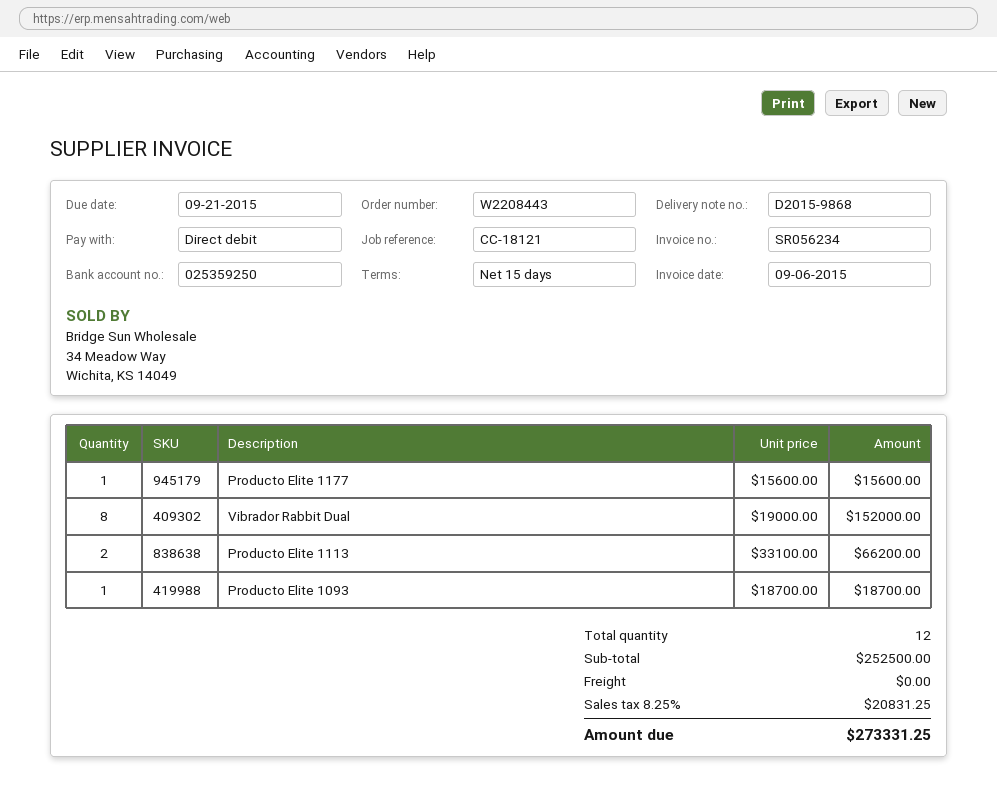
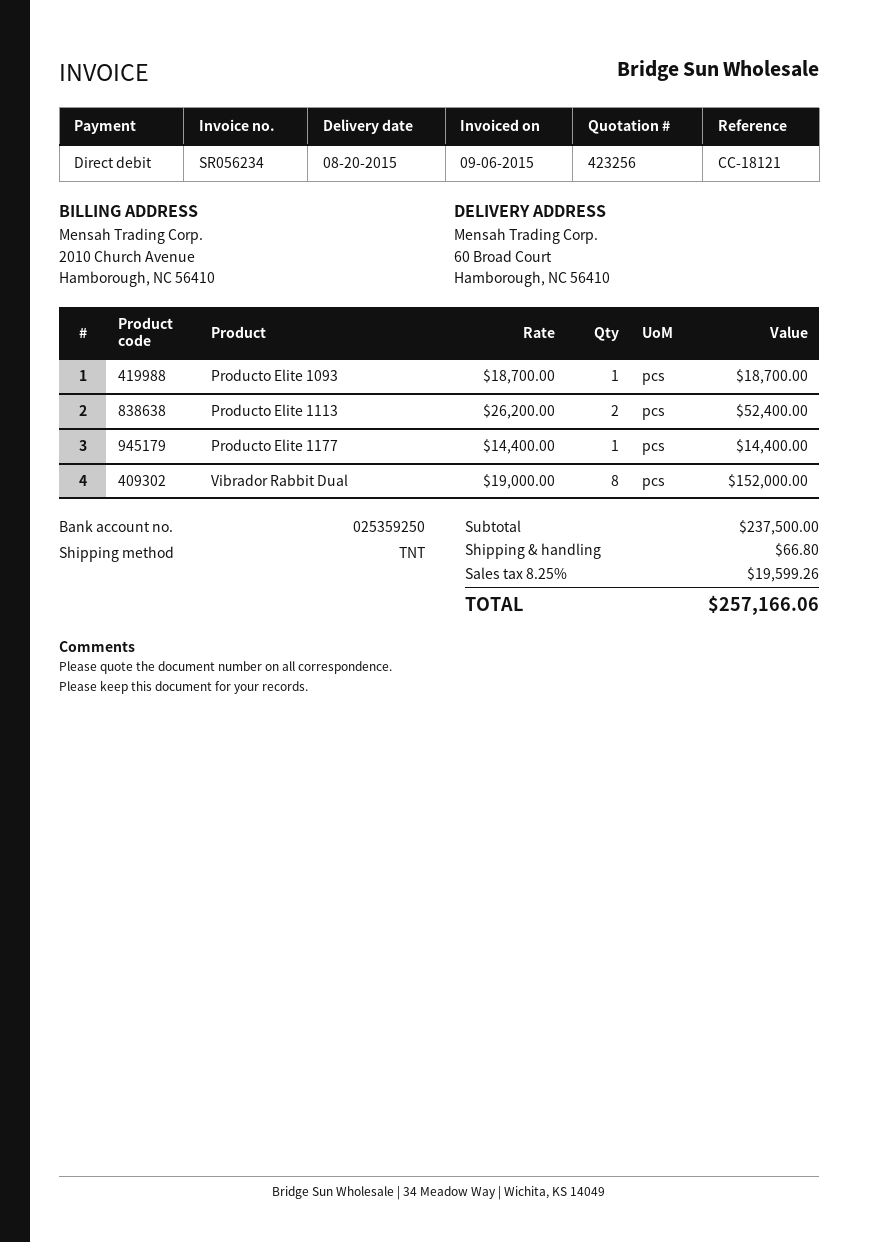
Producto Elite 1177: 1 x 15600.00 = 15600.00 -> 1 x 14400.00 = 14400.00
Producto Elite 1113: 2 x 33100.00 = 66200.00 -> 2 x 26200.00 = 52400.00
subtotal: 252500.00 -> 237500.00
shipping: 0.00 -> 66.80
tax: 8.25% = 20831.25 -> 8.25% = 19599.26
total: 273331.25 -> 257166.06

